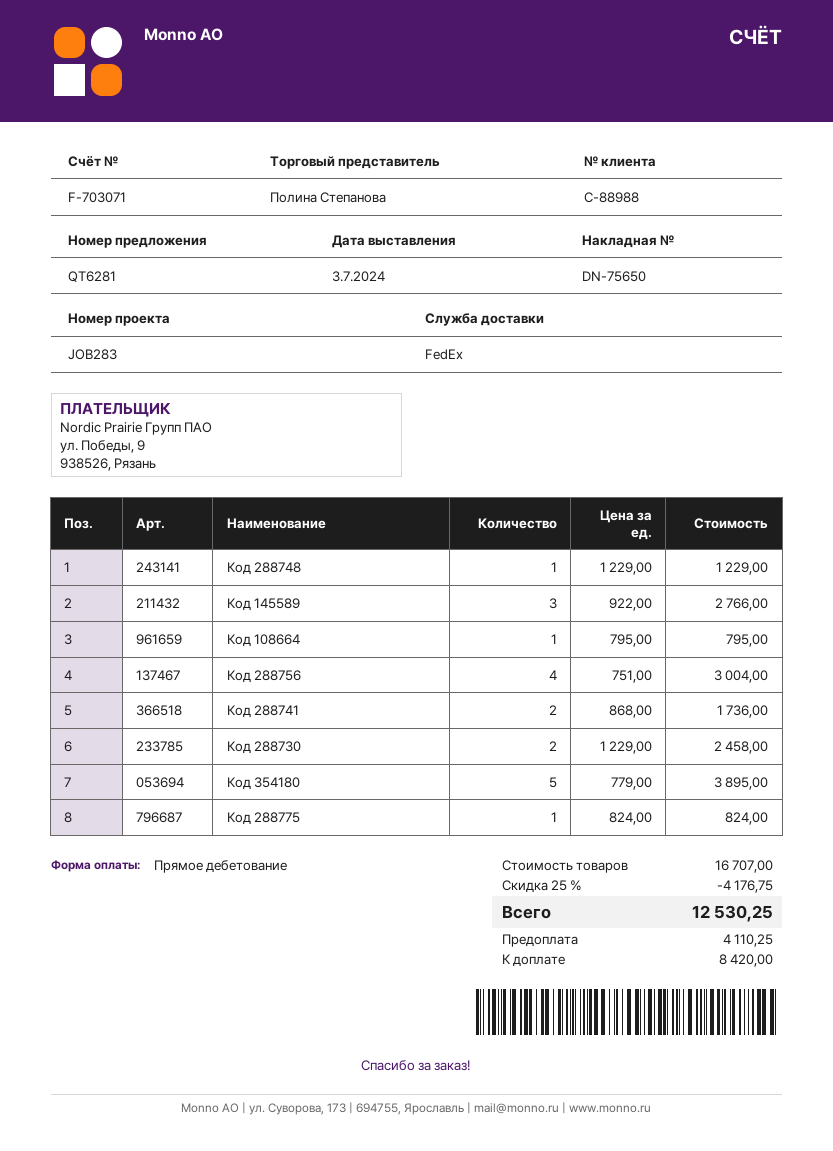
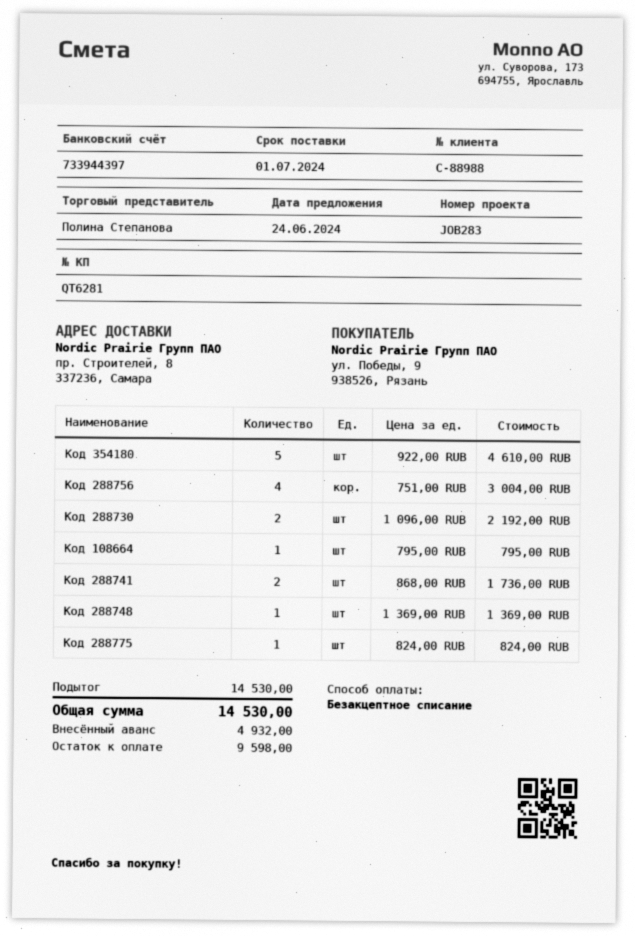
Код 288748: 1 x 1229.00 = 1229.00 -> 1 x 1369.00 = 1369.00
Код 145589: 3 x 922.00 = 2766.00 -> none
Код 288730: 2 x 1229.00 = 2458.00 -> 2 x 1096.00 = 2192.00
Код 354180: 5 x 779.00 = 3895.00 -> 5 x 922.00 = 4610.00
subtotal: 16707.00 -> 14530.00
discount: 25% = 4176.75 -> none
total: 12530.25 -> 14530.00
deposit: 4110.25 -> 4932.00
balance: 8420.00 -> 9598.00

